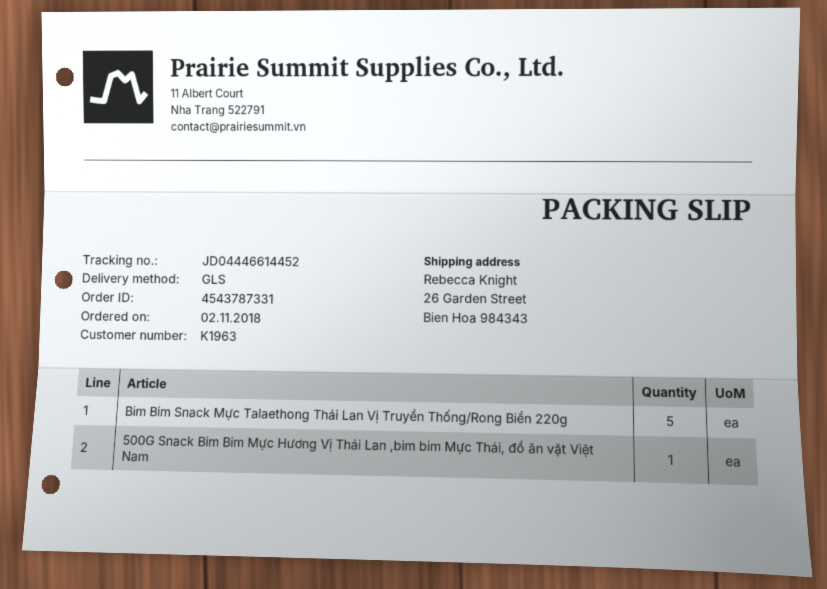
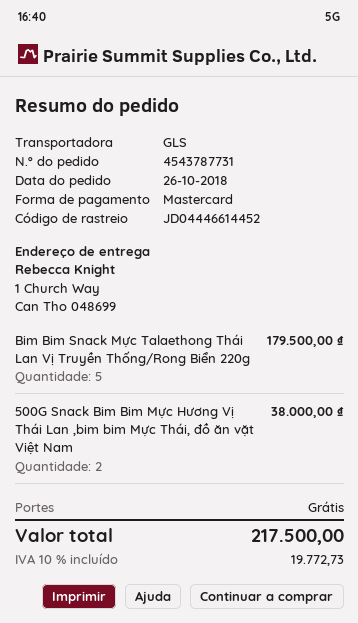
order number: 4543787331 -> 4543787731
order date: 2018-11-02 -> 2018-10-26
ship to: 26 Garden Street, Bien Hoa 984343 -> 1 Church Way, Can Tho 048699
500G Snack Bim Bim Mực Hương Vị Thái Lan ,bim bim Mực Thái, đồ ăn vặt Việt Nam: 1 -> 2

